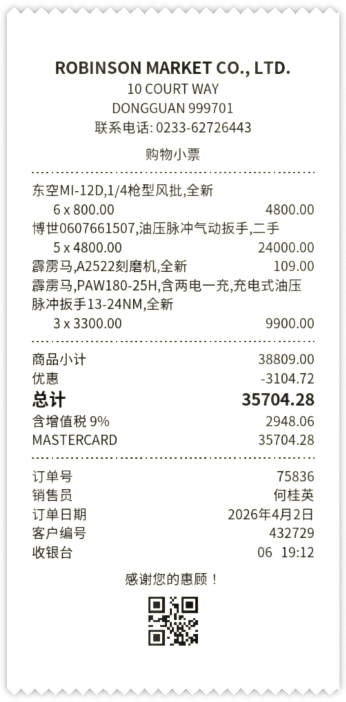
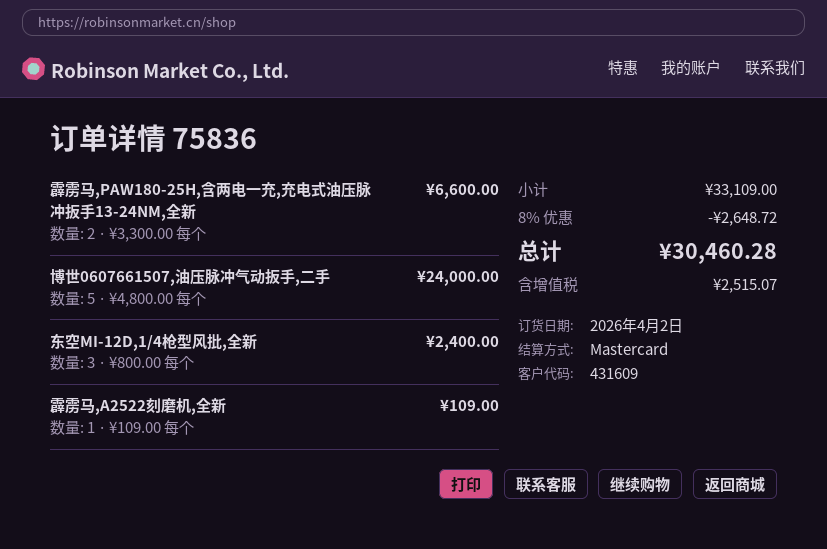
customer number: 432729 -> 431609
东空MI-12D,1/4枪型风批,全新: 6 x 800.00 = 4800.00 -> 3 x 800.00 = 2400.00
霹雳马,PAW180-25H,含两电一充,充电式油压脉冲扳手13-24NM,全新: 3 x 3300.00 = 9900.00 -> 2 x 3300.00 = 6600.00
subtotal: 38809.00 -> 33109.00
discount: 3104.72 -> 2648.72
tax: 2948.06 -> 2515.07
total: 35704.28 -> 30460.28

